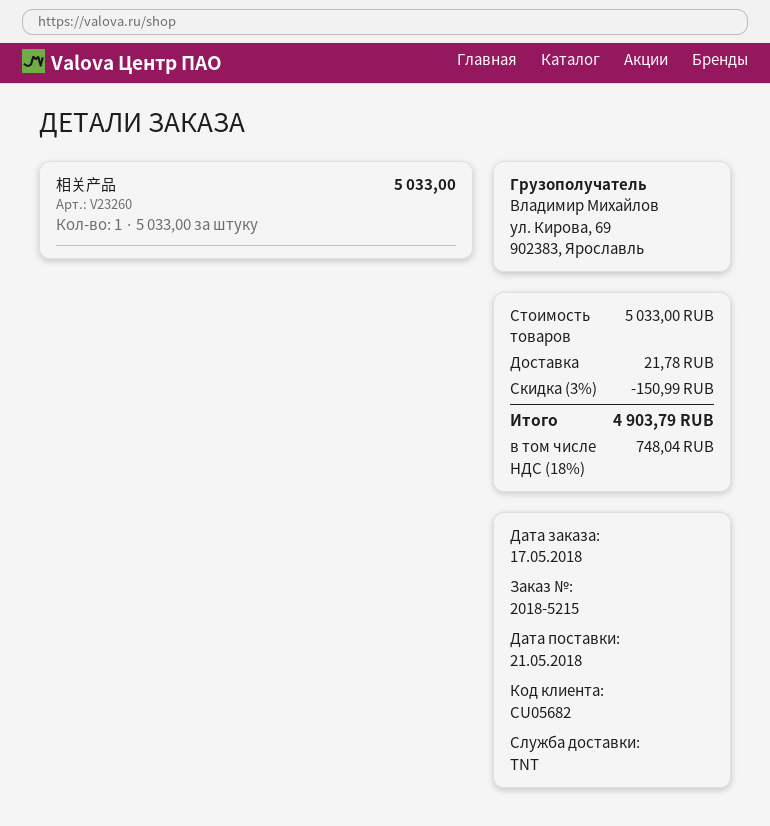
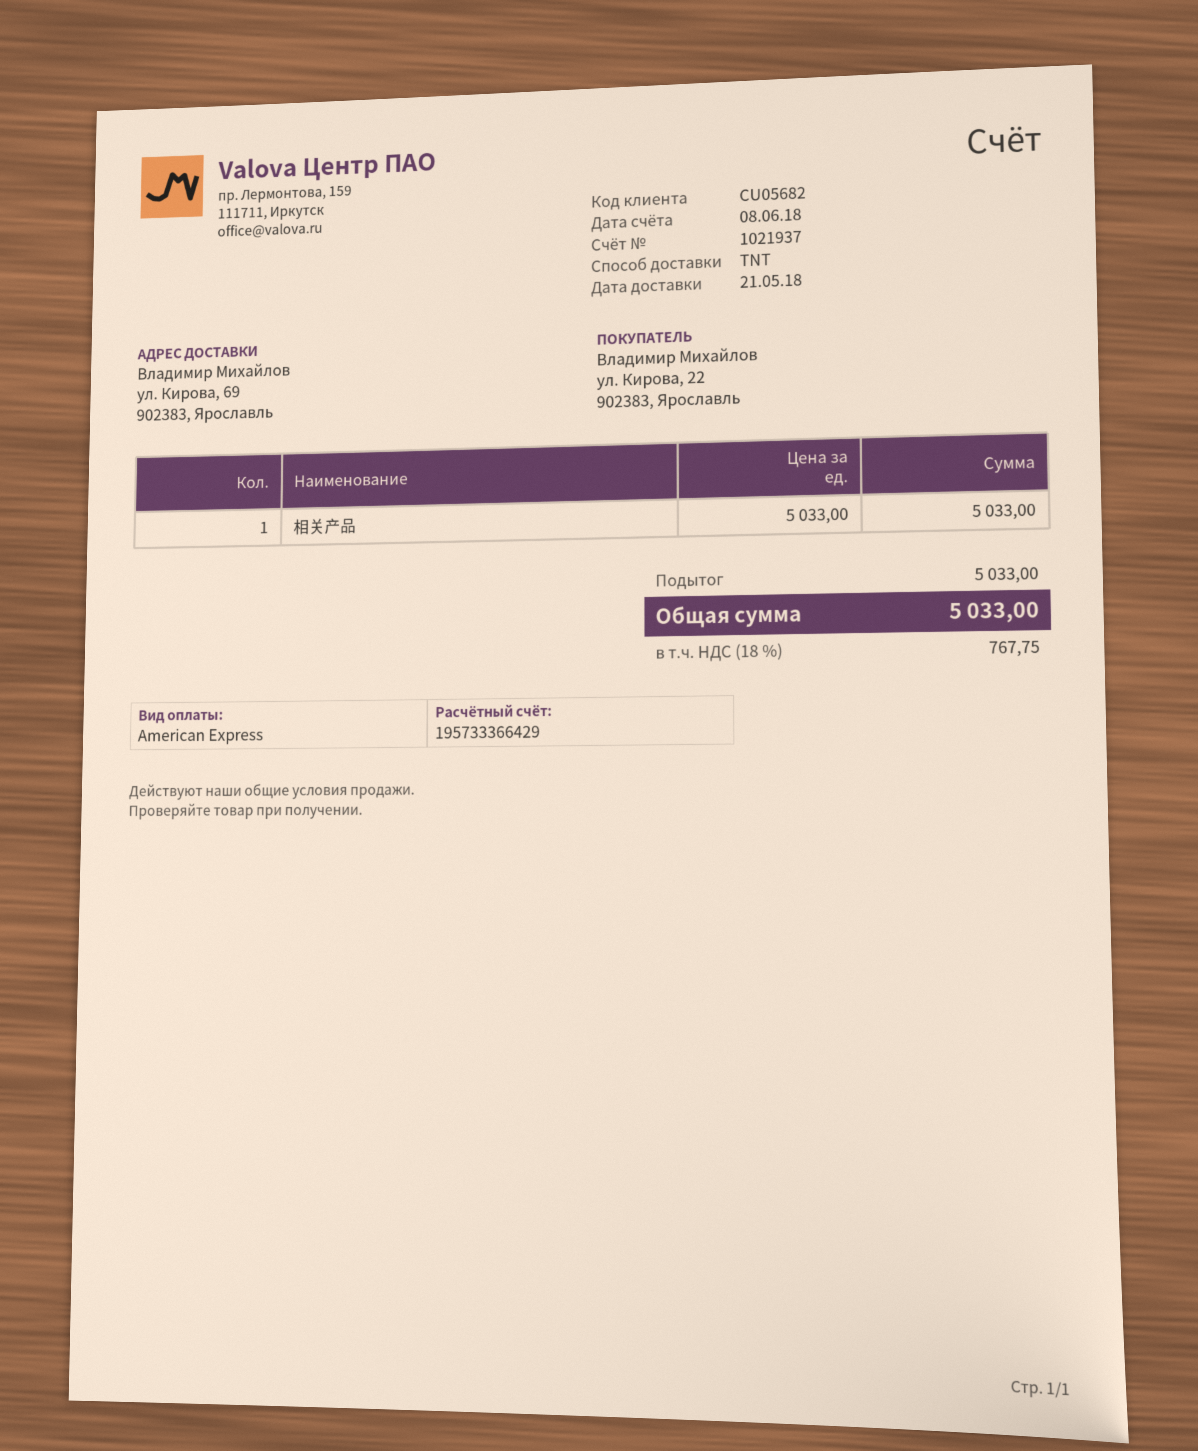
discount: 3% = 150.99 -> none
shipping: 21.78 -> none
tax: 18% = 748.04 -> 18% = 767.75
total: 4903.79 -> 5033.00

